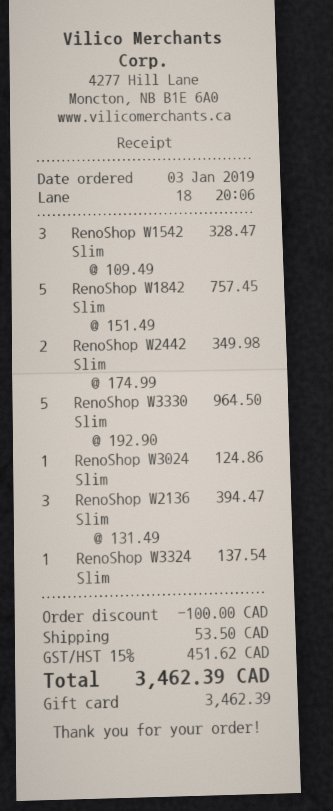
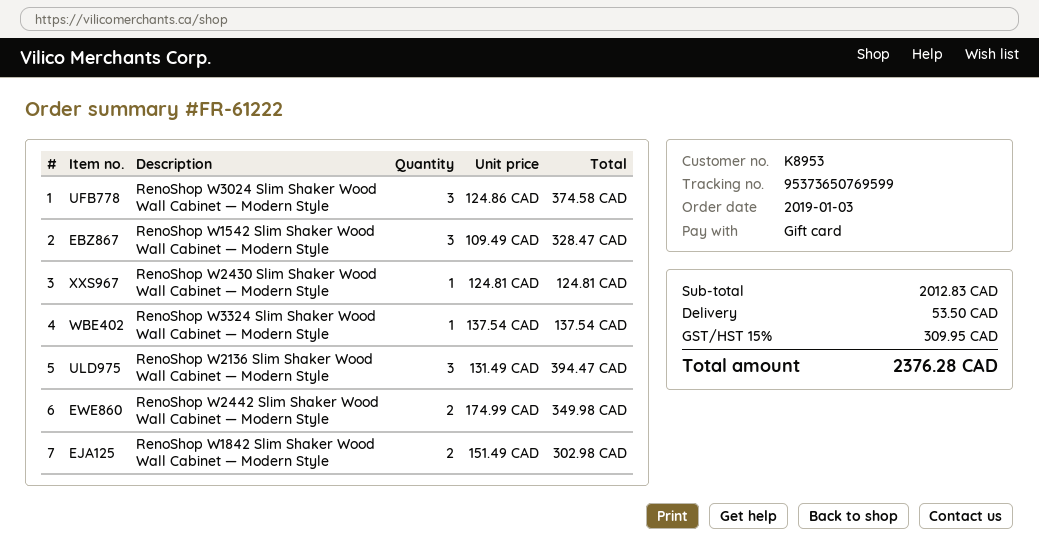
RenoShop W1842 Slim: 5 x 151.49 = 757.45 -> 2 x 151.49 = 302.98
RenoShop W3330 Slim: 5 x 192.90 = 964.50 -> none
RenoShop W3024 Slim: 1 x 124.86 = 124.86 -> 3 x 124.86 = 374.58
RenoShop W2430 Slim Shaker Wood Wall Cabinet — Modern Style: none -> 1 x 124.81 = 124.81
discount: 100.00 -> none
tax: 15% = 451.62 -> 15% = 309.95
total: 3462.39 -> 2376.28

